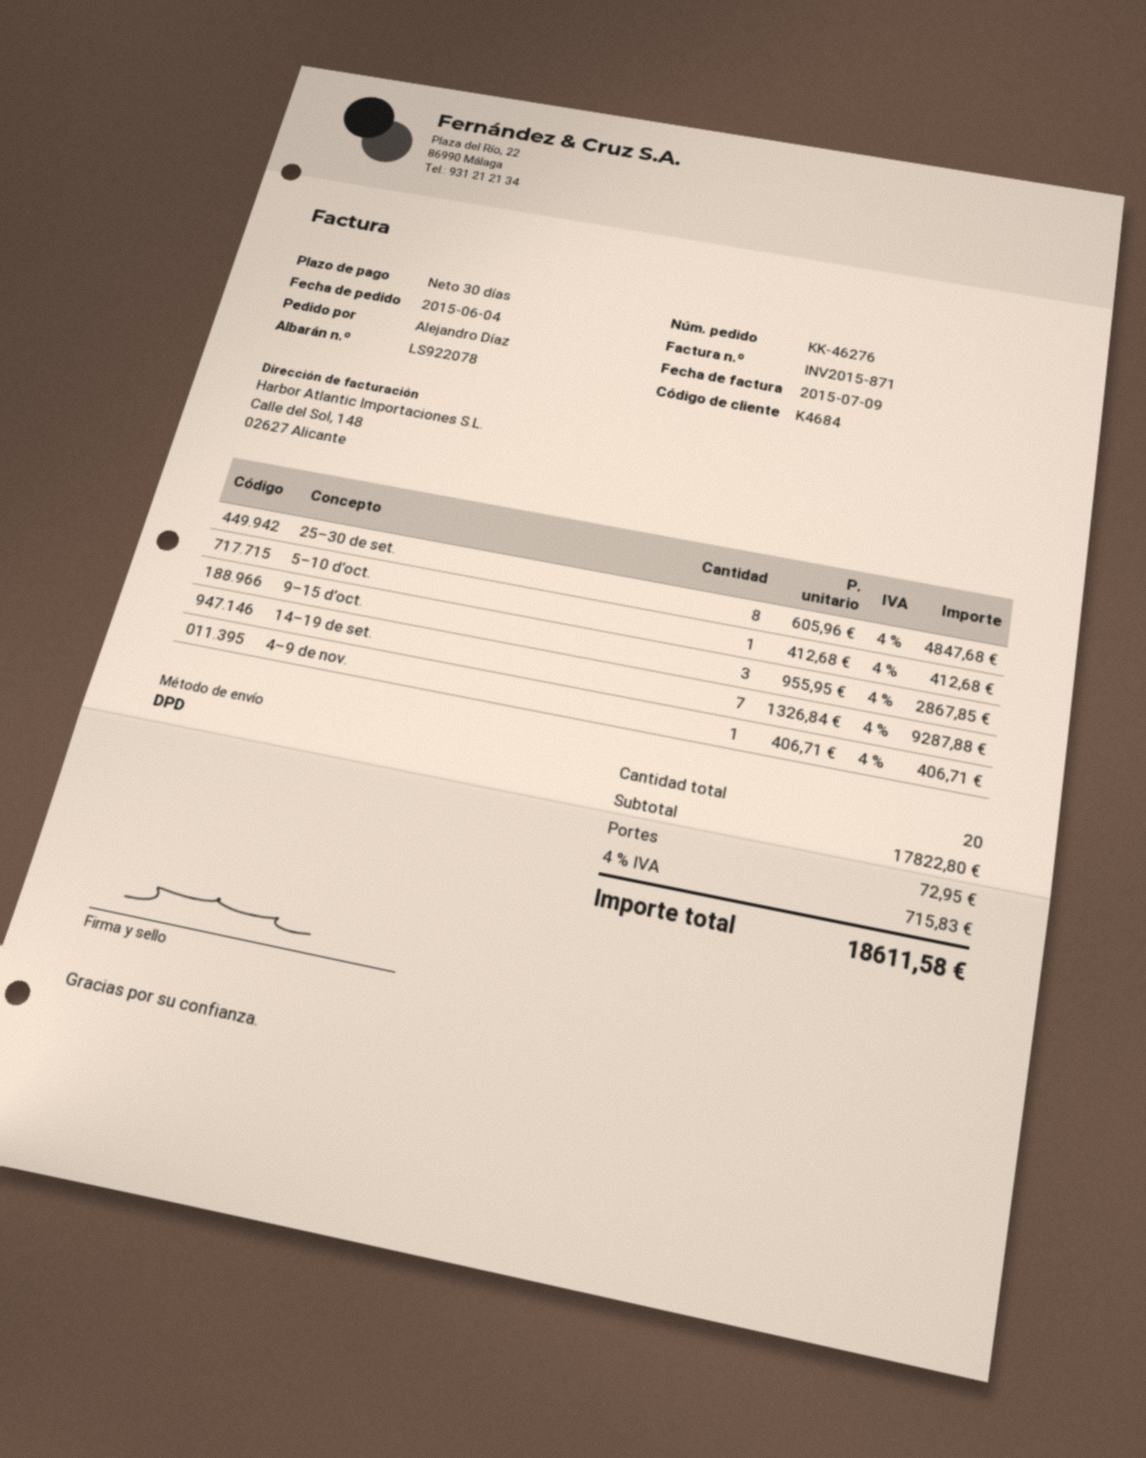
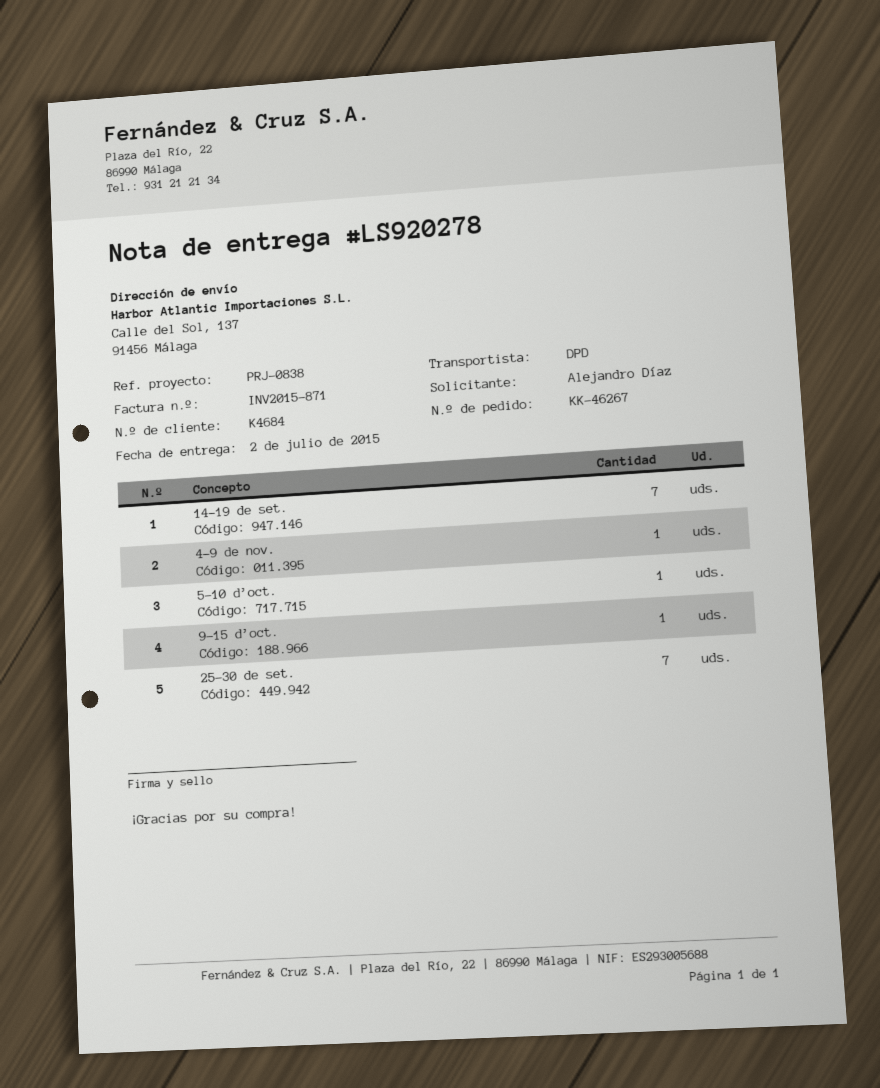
order number: KK-46276 -> KK-46267
delivery note number: LS922078 -> LS920278
25–30 de set.: 8 -> 7
9–15 d’oct.: 3 -> 1

